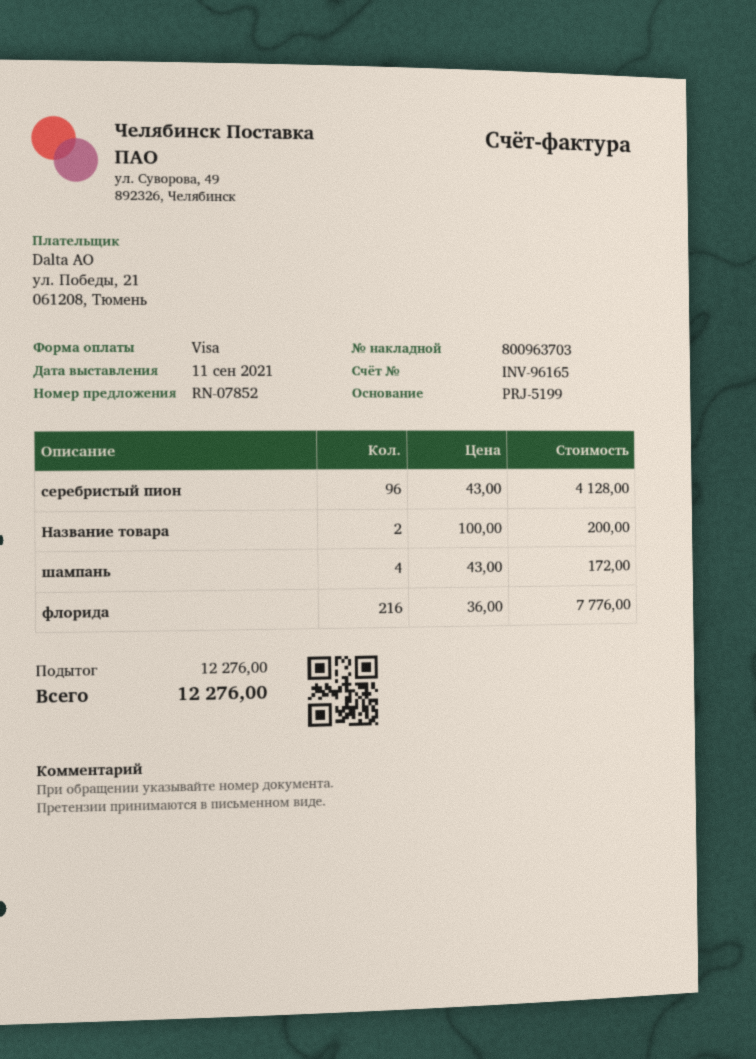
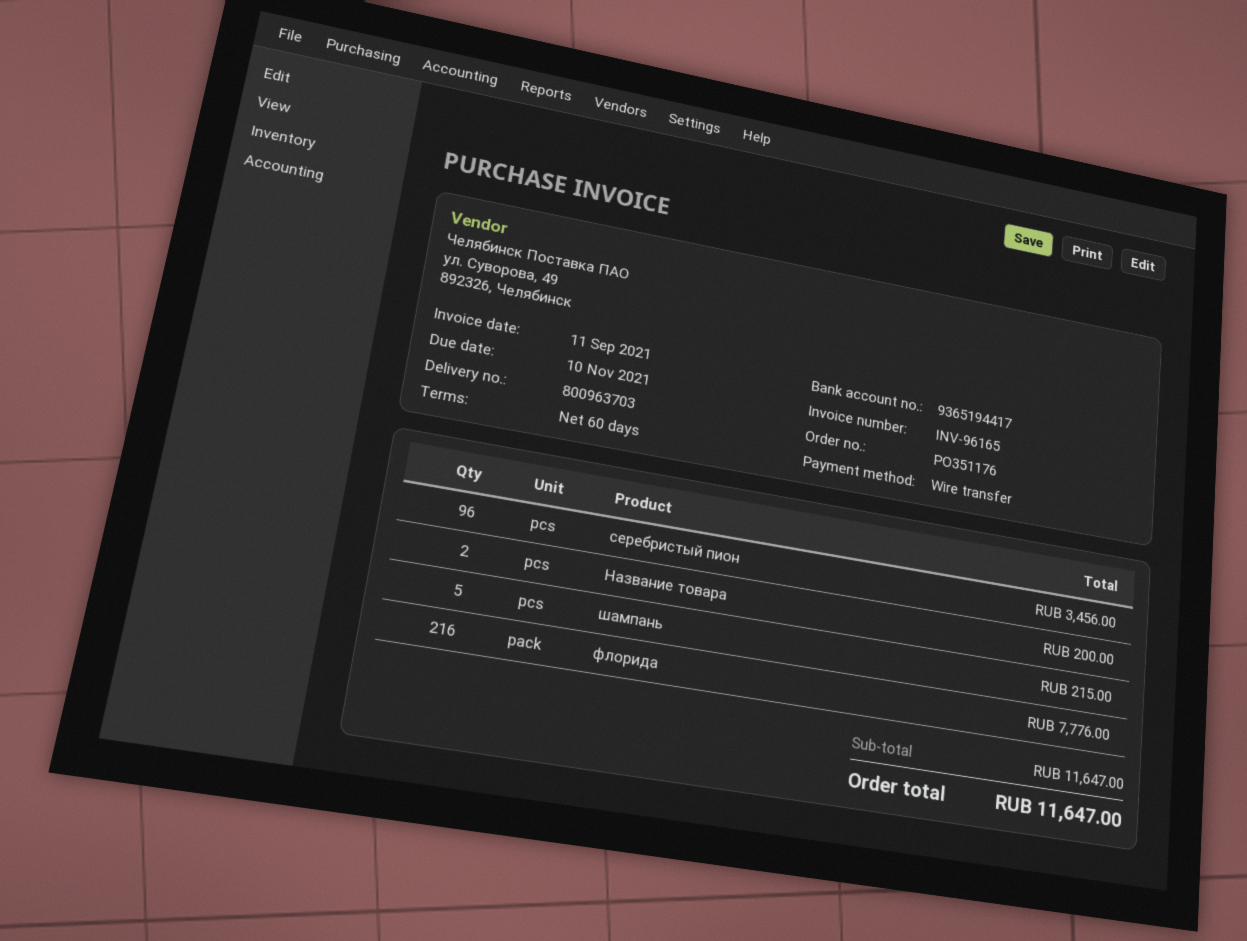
payment method: Visa -> bank transfer
серебристый пион: 96 for 4128.00 -> 96 for 3456.00
шампань: 4 for 172.00 -> 5 for 215.00
subtotal: 12276.00 -> 11647.00
total: 12276.00 -> 11647.00

